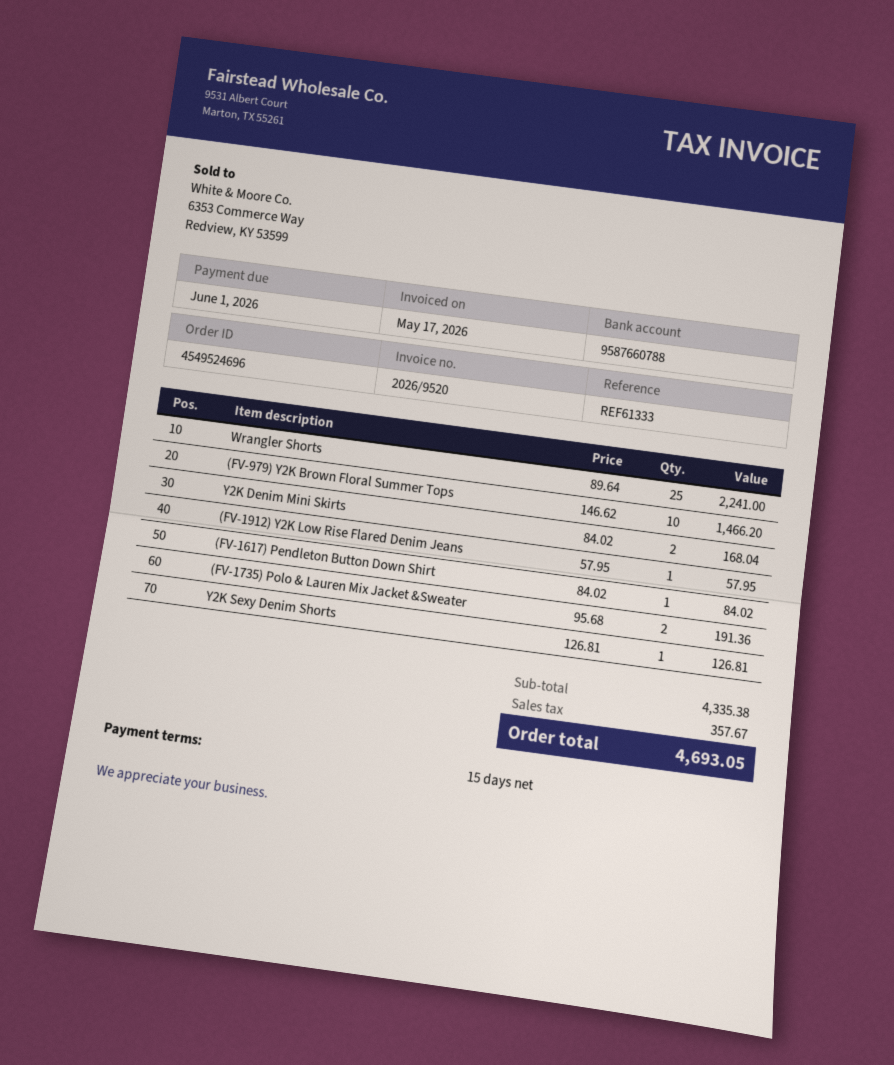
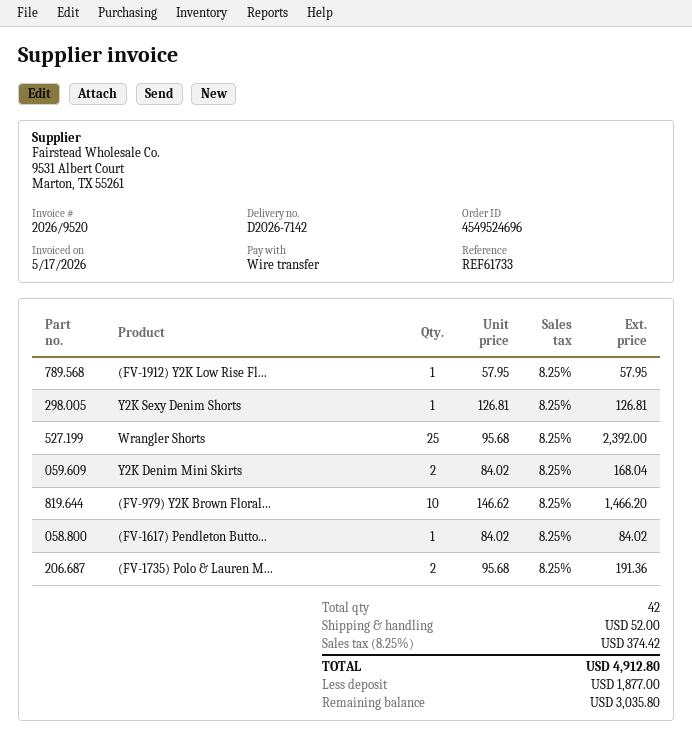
reference: REF61333 -> REF61733
Wrangler Shorts: 25 x 89.64 = 2241.00 -> 25 x 95.68 = 2392.00
shipping: none -> 52.00
tax: 357.67 -> 374.42
total: 4693.05 -> 4912.80

